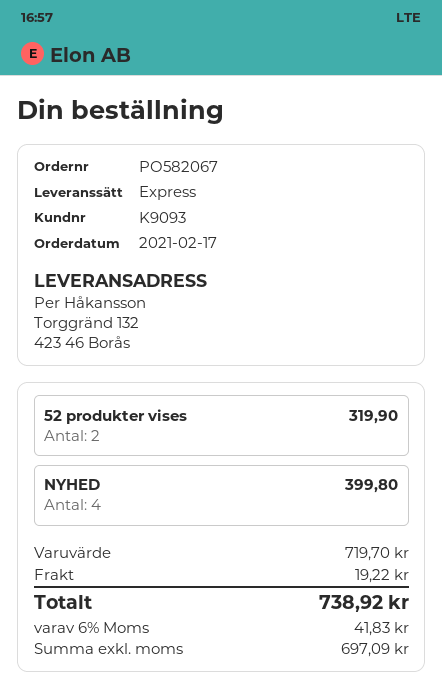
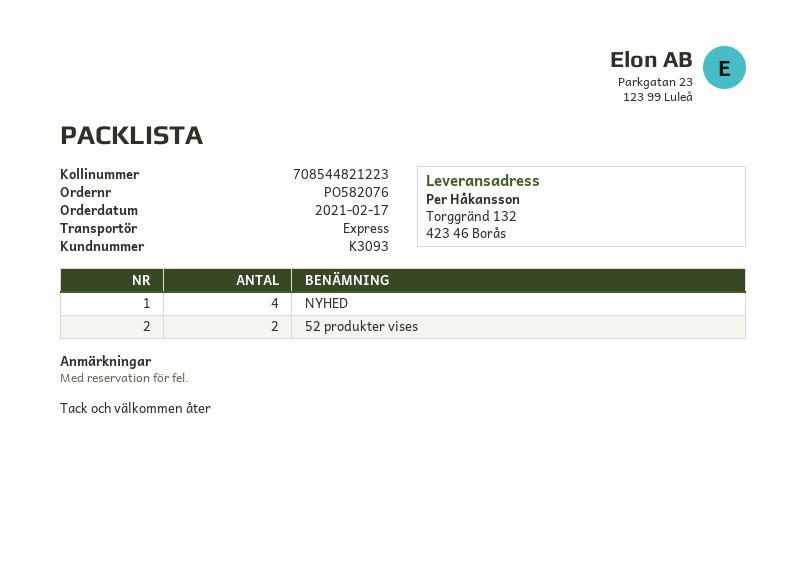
order number: PO582067 -> PO582076
customer number: K9093 -> K3093

